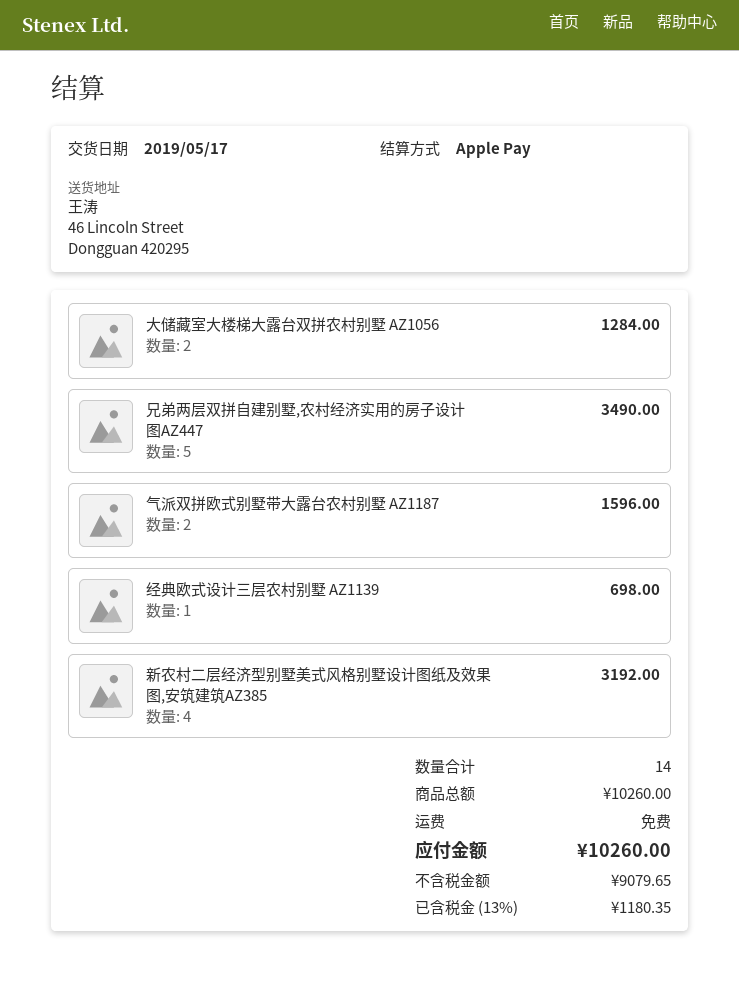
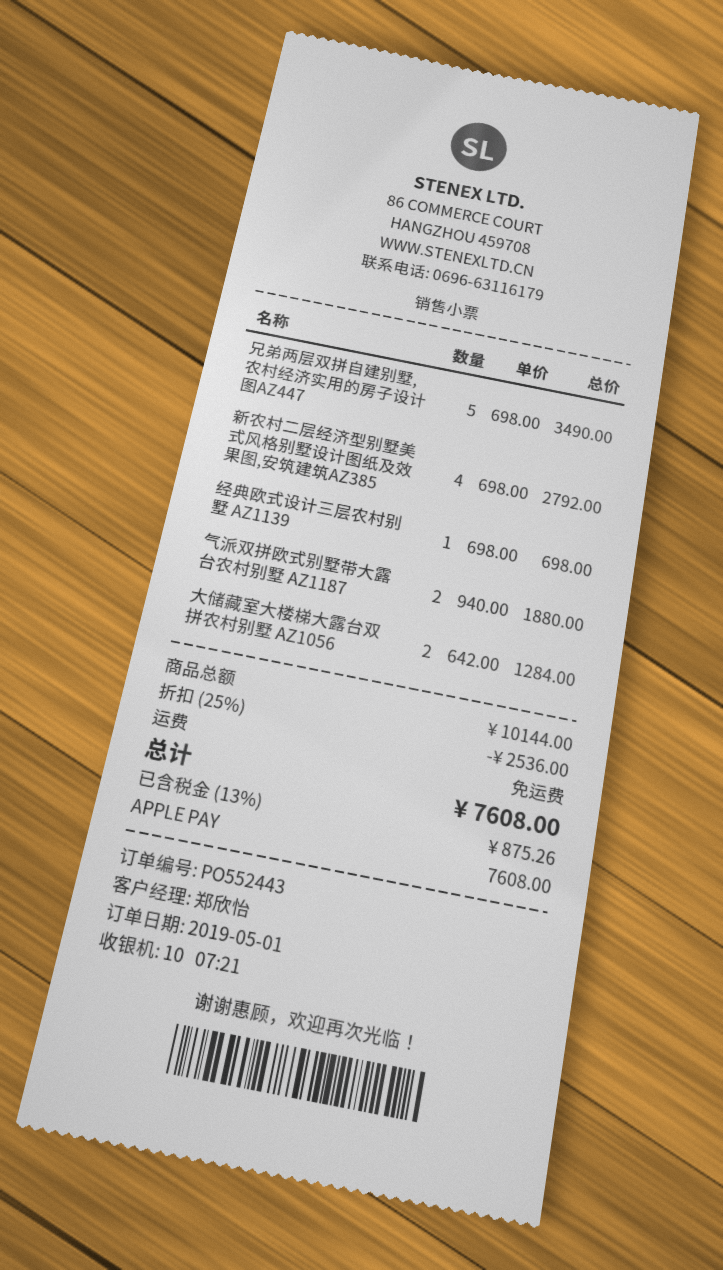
气派双拼欧式别墅带大露台农村别墅 AZ1187: 2 for 1596.00 -> 2 for 1880.00
新农村二层经济型别墅美式风格别墅设计图纸及效果图,安筑建筑AZ385: 4 for 3192.00 -> 4 for 2792.00
subtotal: 10260.00 -> 10144.00
discount: none -> 25% = 2536.00
tax: 13% = 1180.35 -> 13% = 875.26
total: 10260.00 -> 7608.00

